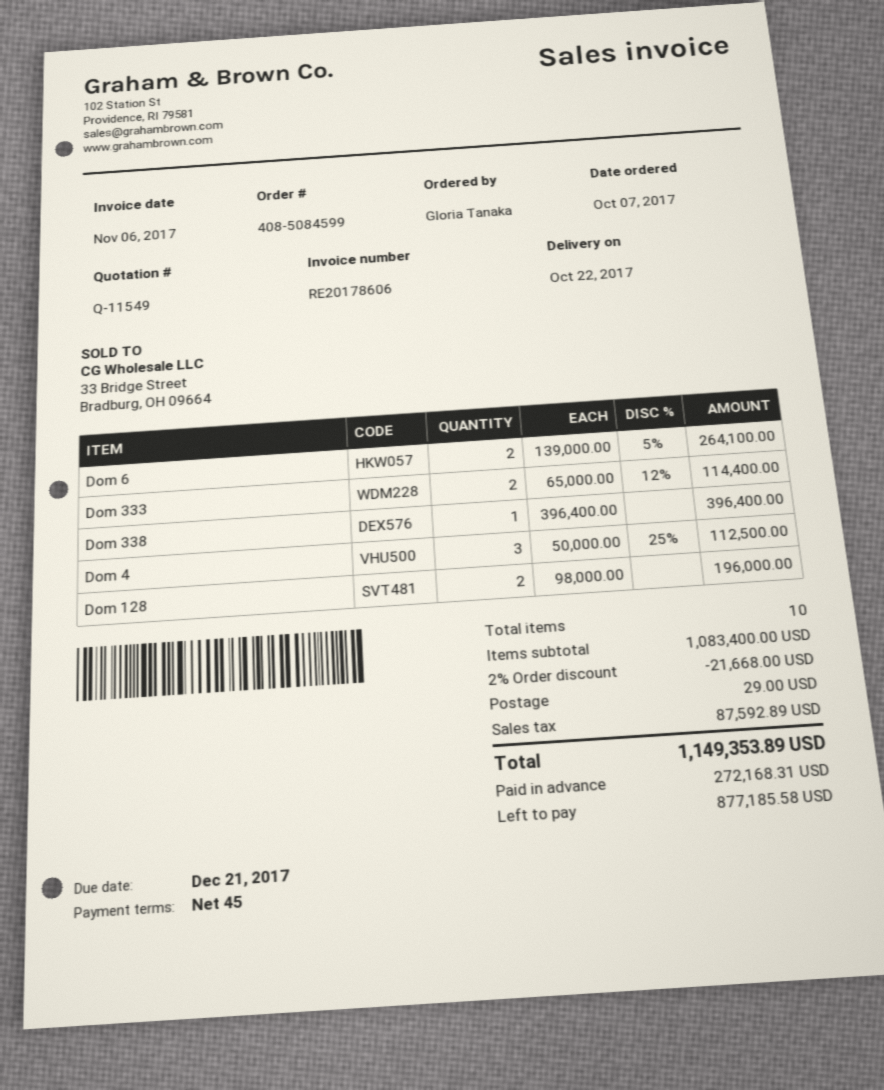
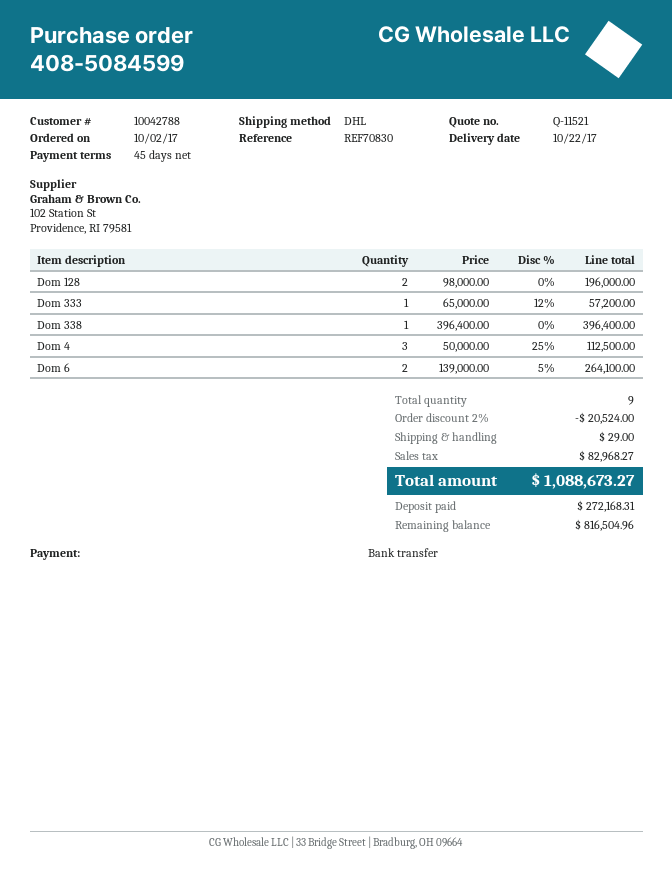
quote number: Q-11549 -> Q-11521
order date: 2017-10-07 -> 2017-10-02
Dom 333: 2 x 65000.00 - 12% = 114400.00 -> 1 x 65000.00 - 12% = 57200.00
total quantity: 10 -> 9
discount: 2% = 21668.00 -> 2% = 20524.00
tax: 87592.89 -> 82968.27
total: 1149353.89 -> 1088673.27
balance: 877185.58 -> 816504.96

